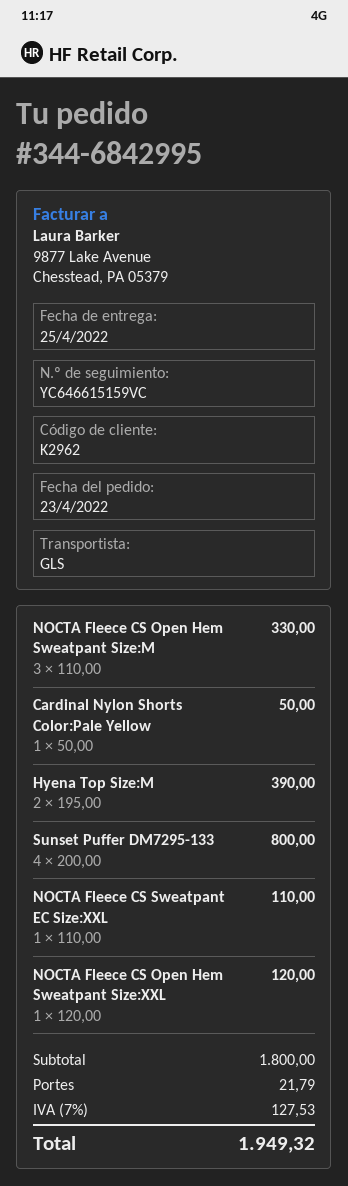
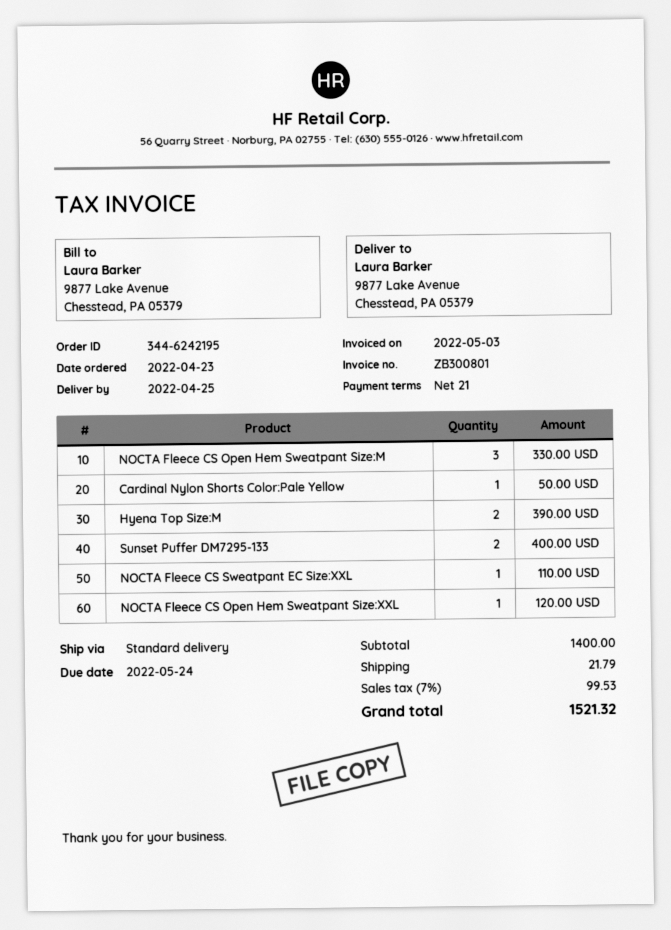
order number: 344-6842995 -> 344-6242195
shipping method: GLS -> standard
Sunset Puffer DM7295-133: 4 for 800.00 -> 2 for 400.00
subtotal: 1800.00 -> 1400.00
tax: 7% = 127.53 -> 7% = 99.53
total: 1949.32 -> 1521.32

